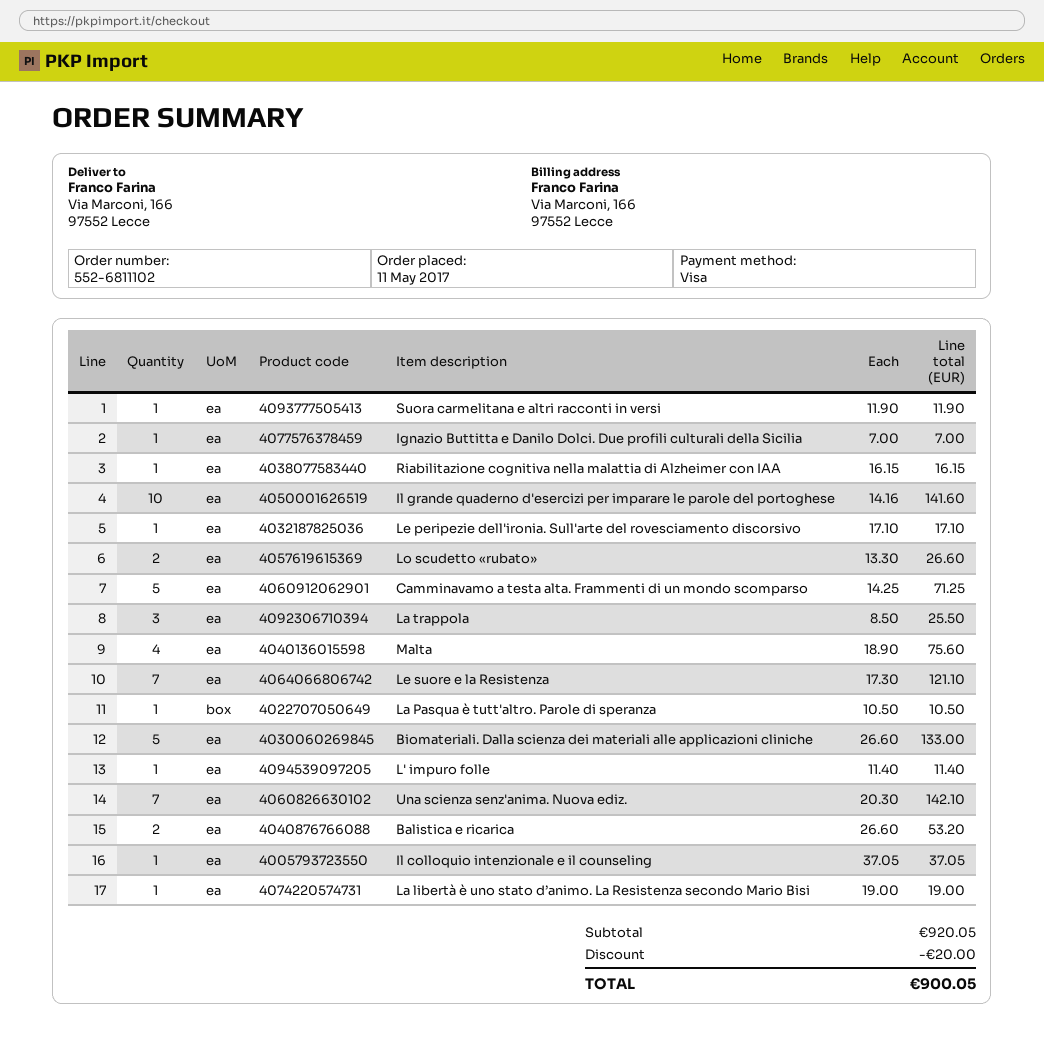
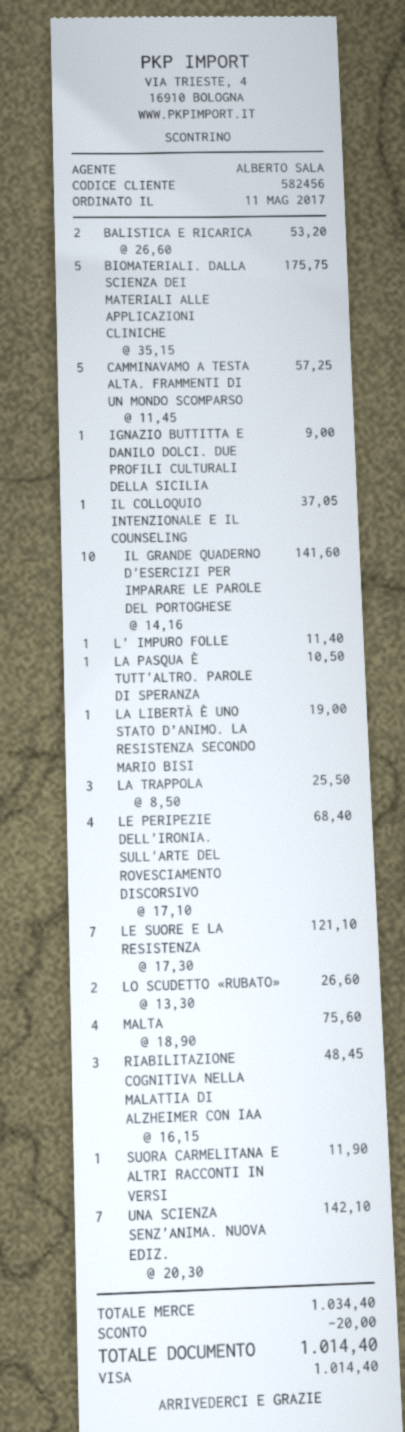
Ignazio Buttitta e Danilo Dolci. Due profili culturali della Sicilia: 1 x 7.00 = 7.00 -> 1 x 9.00 = 9.00
Riabilitazione cognitiva nella malattia di Alzheimer con IAA: 1 x 16.15 = 16.15 -> 3 x 16.15 = 48.45
Le peripezie dell'ironia. Sull'arte del rovesciamento discorsivo: 1 x 17.10 = 17.10 -> 4 x 17.10 = 68.40
Camminavamo a testa alta. Frammenti di un mondo scomparso: 5 x 14.25 = 71.25 -> 5 x 11.45 = 57.25
Biomateriali. Dalla scienza dei materiali alle applicazioni cliniche: 5 x 26.60 = 133.00 -> 5 x 35.15 = 175.75
subtotal: 920.05 -> 1034.40
total: 900.05 -> 1014.40

